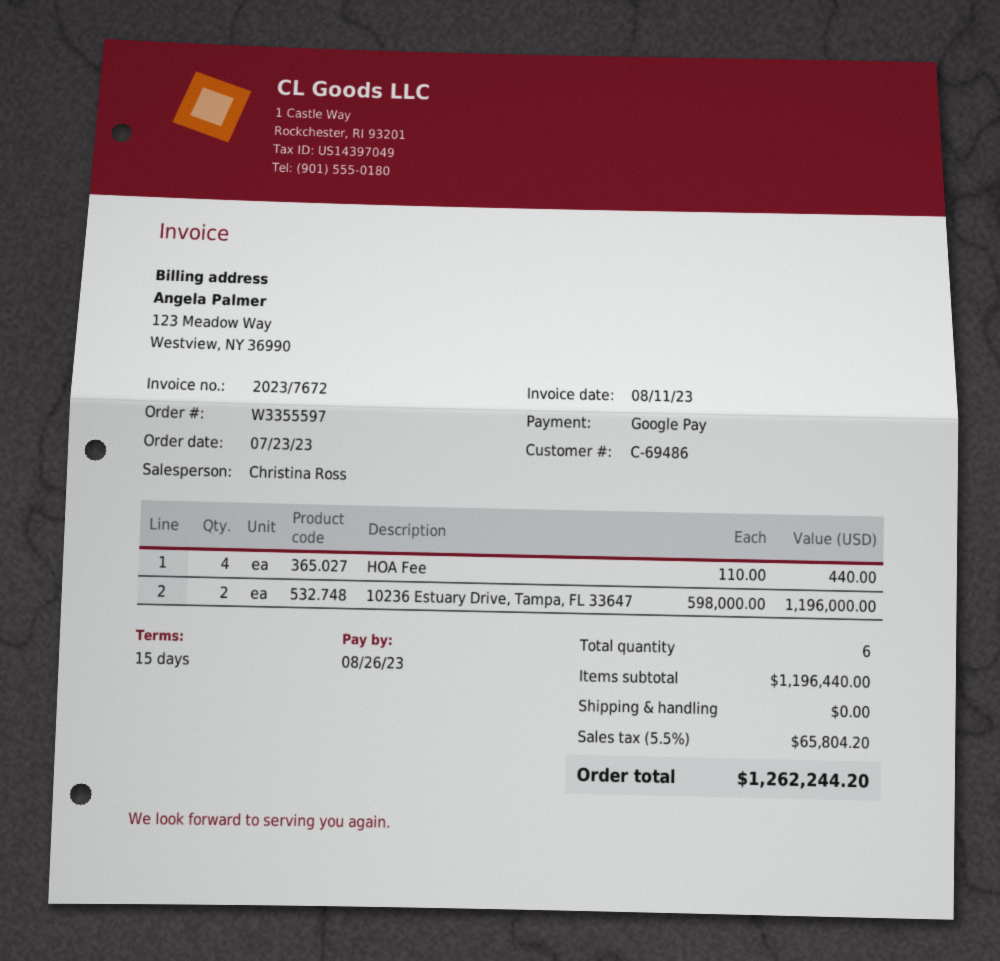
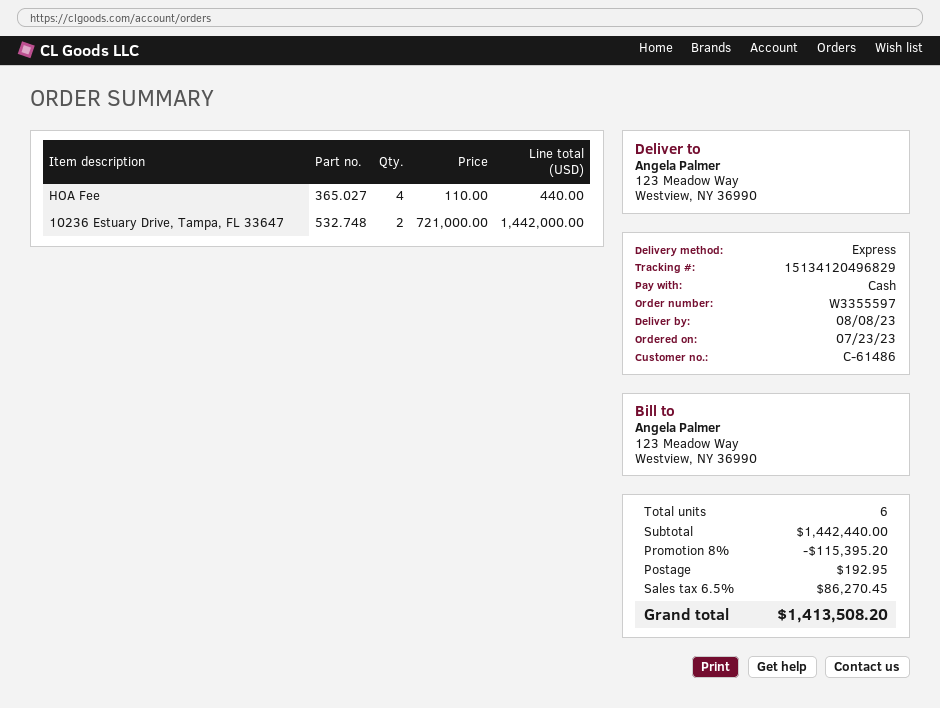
customer number: C-69486 -> C-61486
payment method: Google Pay -> cash
10236 Estuary Drive, Tampa, FL 33647: 2 x 598000.00 = 1196000.00 -> 2 x 721000.00 = 1442000.00
subtotal: 1196440.00 -> 1442440.00
discount: none -> 8% = 115395.20
shipping: 0.00 -> 192.95
tax: 5.5% = 65804.20 -> 6.5% = 86270.45
total: 1262244.20 -> 1413508.20

